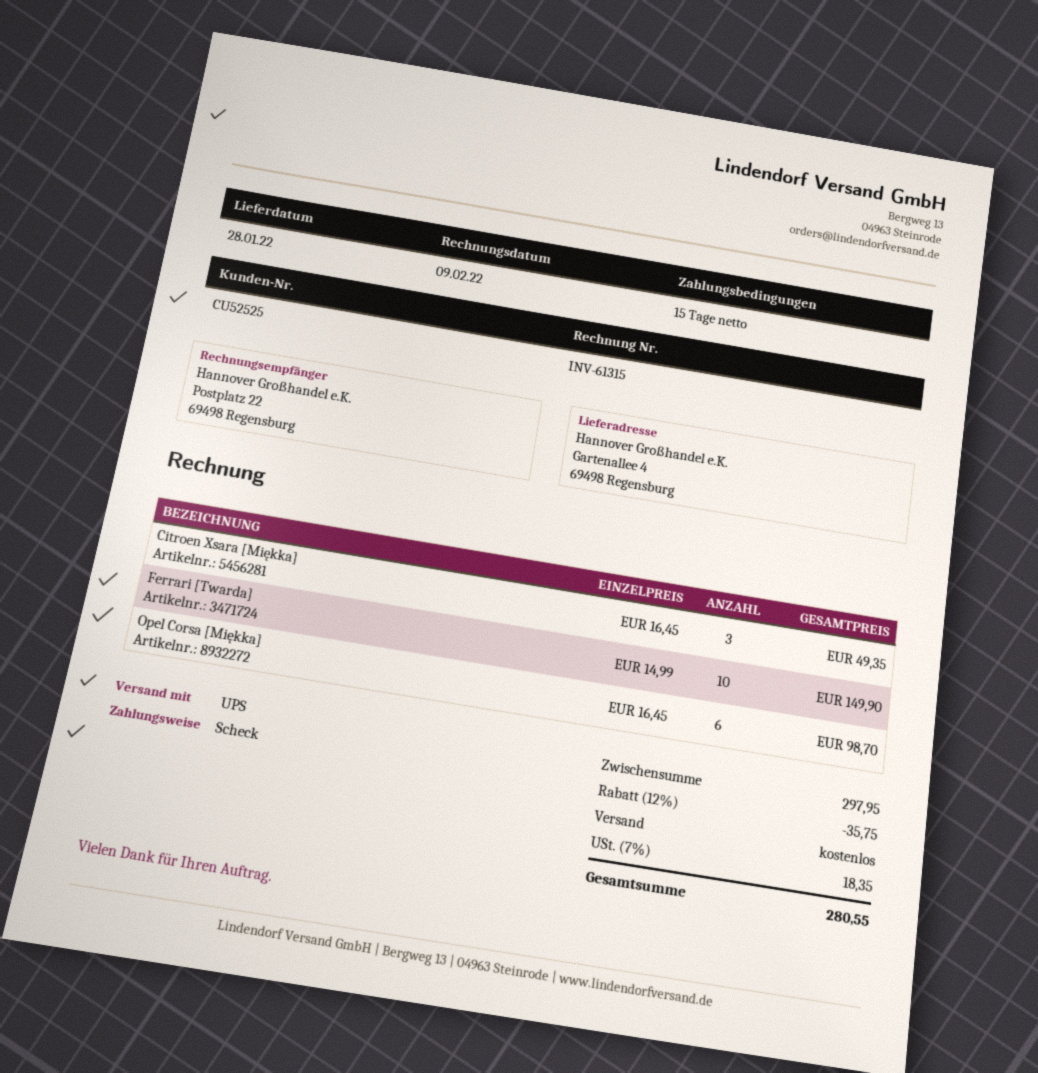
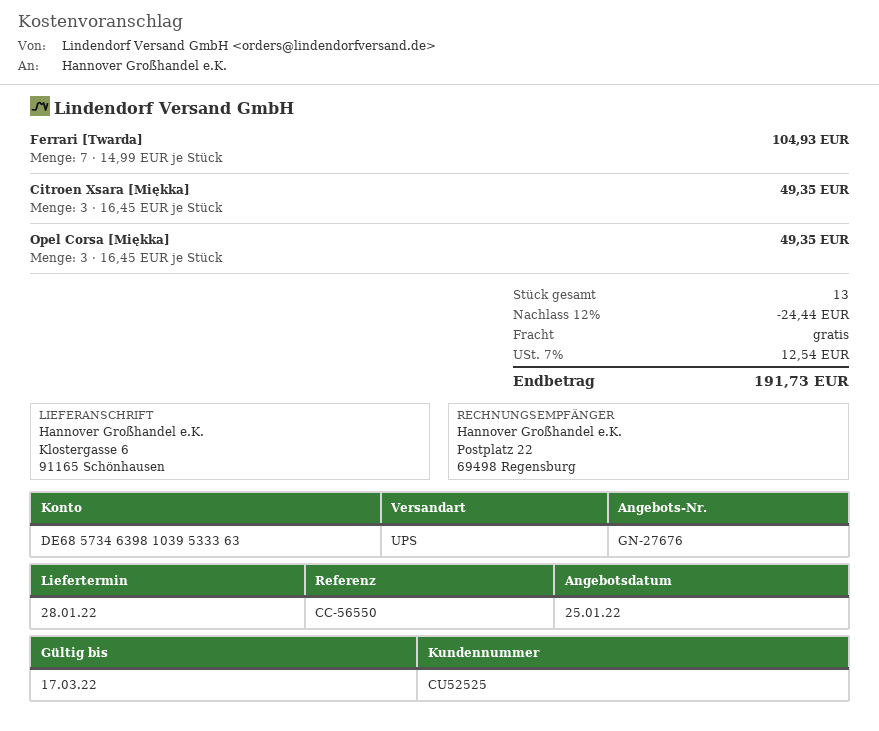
ship to: Gartenallee 4, 69498 Regensburg -> Klostergasse 6, 91165 Schönhausen
Ferrari [Twarda]: 10 x 14.99 = 149.90 -> 7 x 14.99 = 104.93
Opel Corsa [Miękka]: 6 x 16.45 = 98.70 -> 3 x 16.45 = 49.35
discount: 12% = 35.75 -> 12% = 24.44
tax: 7% = 18.35 -> 7% = 12.54
total: 280.55 -> 191.73

